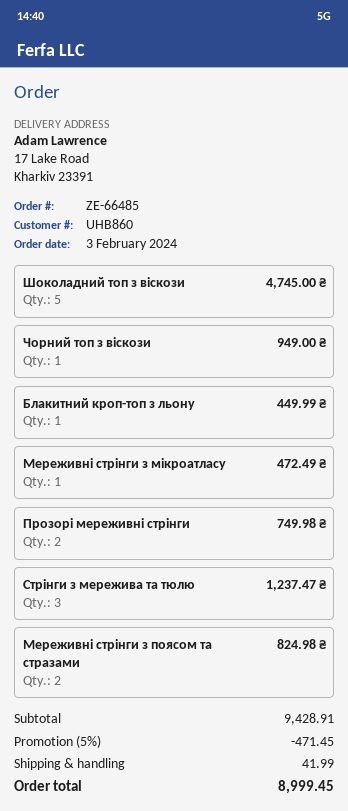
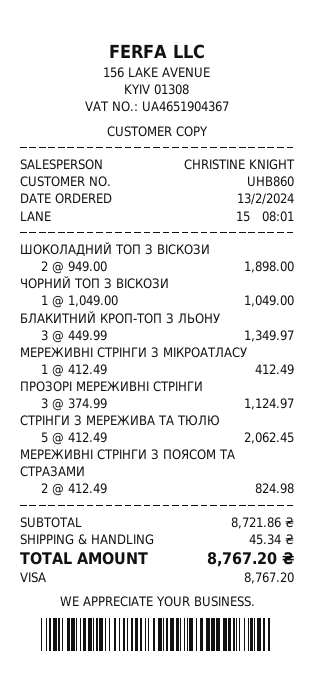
order date: 2024-02-03 -> 2024-02-13
Шоколадний топ з віскози: 5 for 4745.00 -> 2 for 1898.00
Чорний топ з віскози: 1 for 949.00 -> 1 for 1049.00
Блакитний кроп-топ з льону: 1 for 449.99 -> 3 for 1349.97
Мереживні стрінги з мікроатласу: 1 for 472.49 -> 1 for 412.49
Прозорі мереживні стрінги: 2 for 749.98 -> 3 for 1124.97
Стрінги з мережива та тюлю: 3 for 1237.47 -> 5 for 2062.45
subtotal: 9428.91 -> 8721.86
discount: 5% = 471.45 -> none
shipping: 41.99 -> 45.34
total: 8999.45 -> 8767.20

